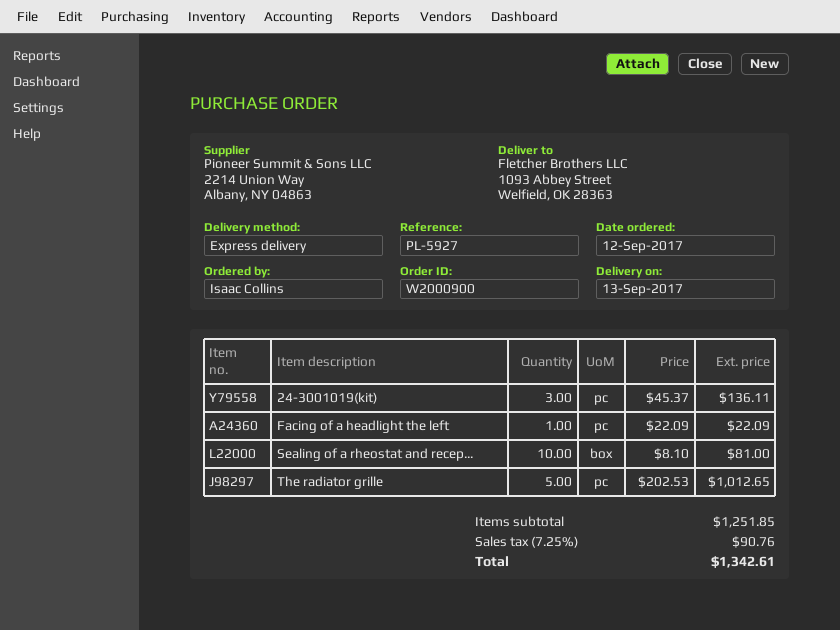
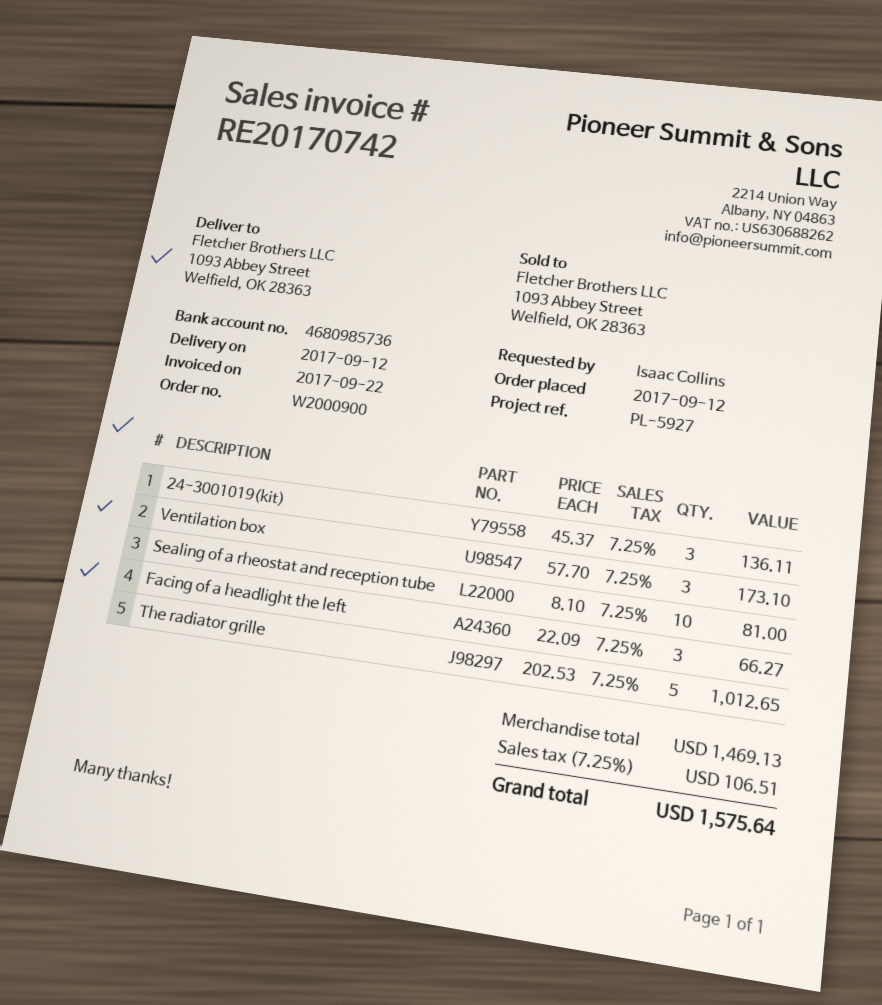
delivery date: 2017-09-13 -> 2017-09-12
Facing of a headlight the left: 1 x 22.09 = 22.09 -> 3 x 22.09 = 66.27
Ventilation box: none -> 3 x 57.70 = 173.10
subtotal: 1251.85 -> 1469.13
tax: 7.25% = 90.76 -> 7.25% = 106.51
total: 1342.61 -> 1575.64

